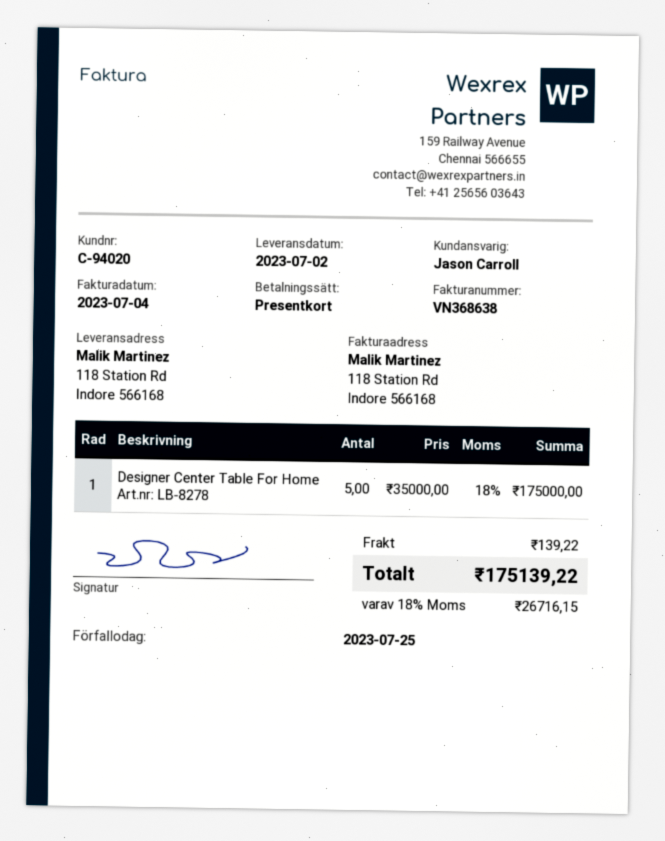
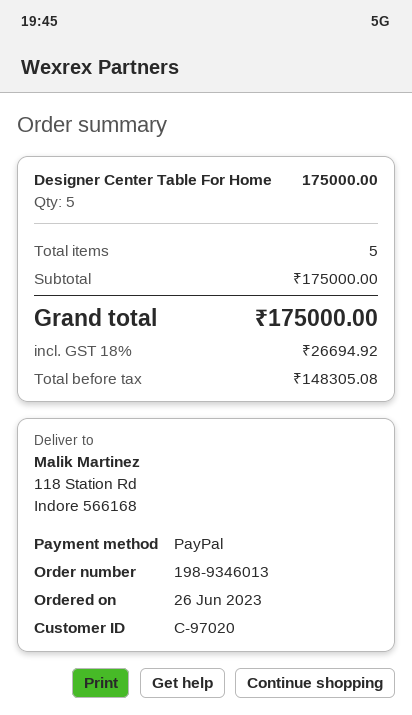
customer number: C-94020 -> C-97020
payment method: gift card -> PayPal
shipping: 139.22 -> none
tax: 18% = 26716.15 -> 18% = 26694.92
total: 175139.22 -> 175000.00

